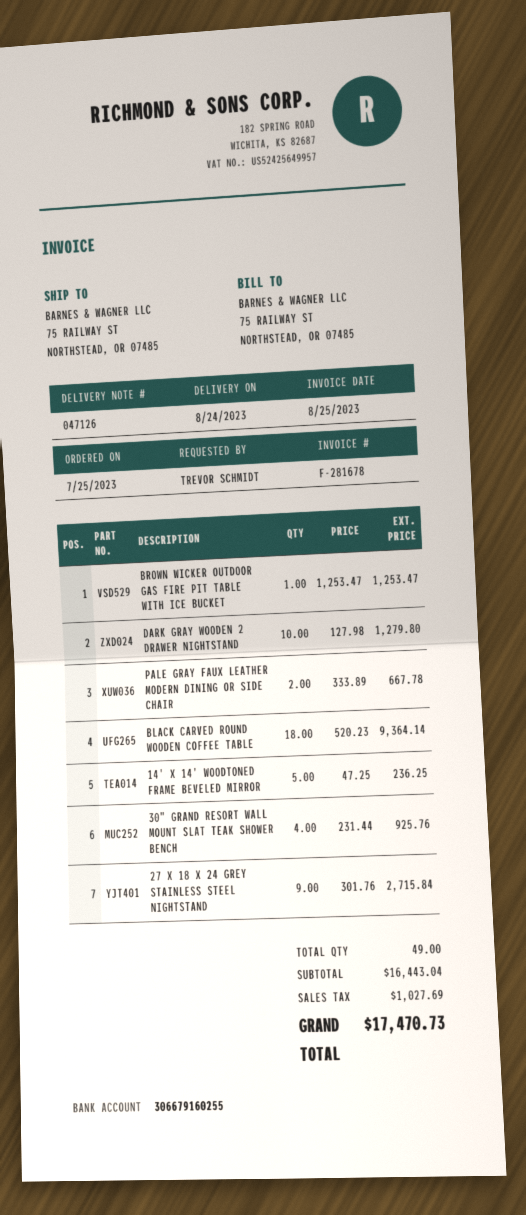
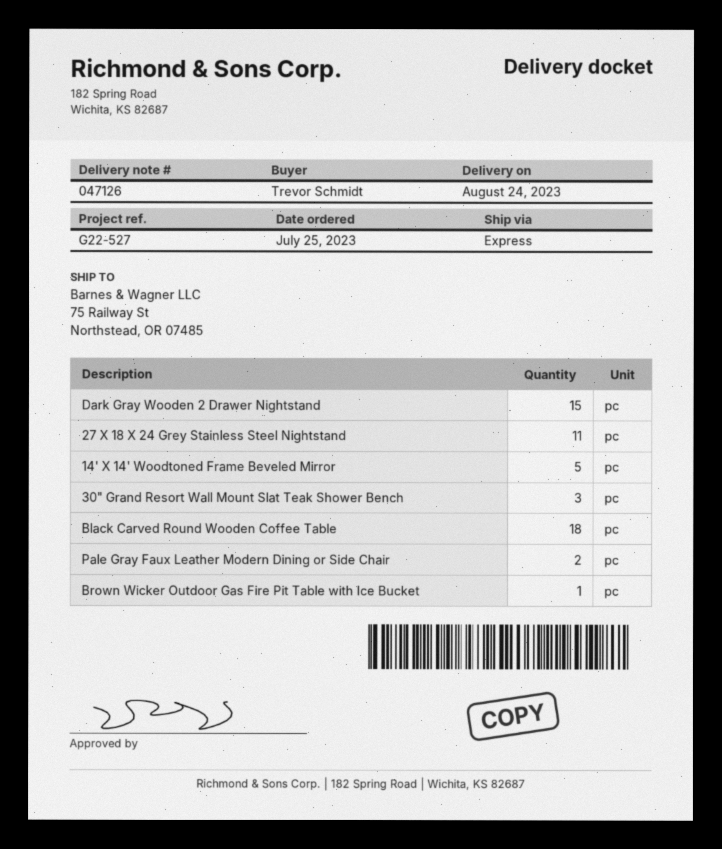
DARK GRAY WOODEN 2 DRAWER NIGHTSTAND: 10 -> 15
30" GRAND RESORT WALL MOUNT SLAT TEAK SHOWER BENCH: 4 -> 3
27 X 18 X 24 GREY STAINLESS STEEL NIGHTSTAND: 9 -> 11

